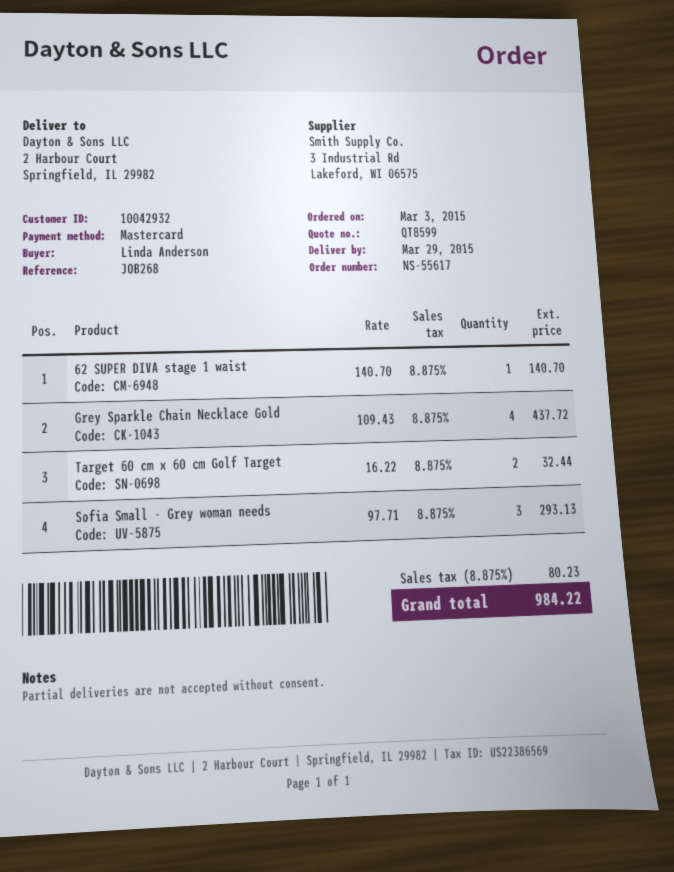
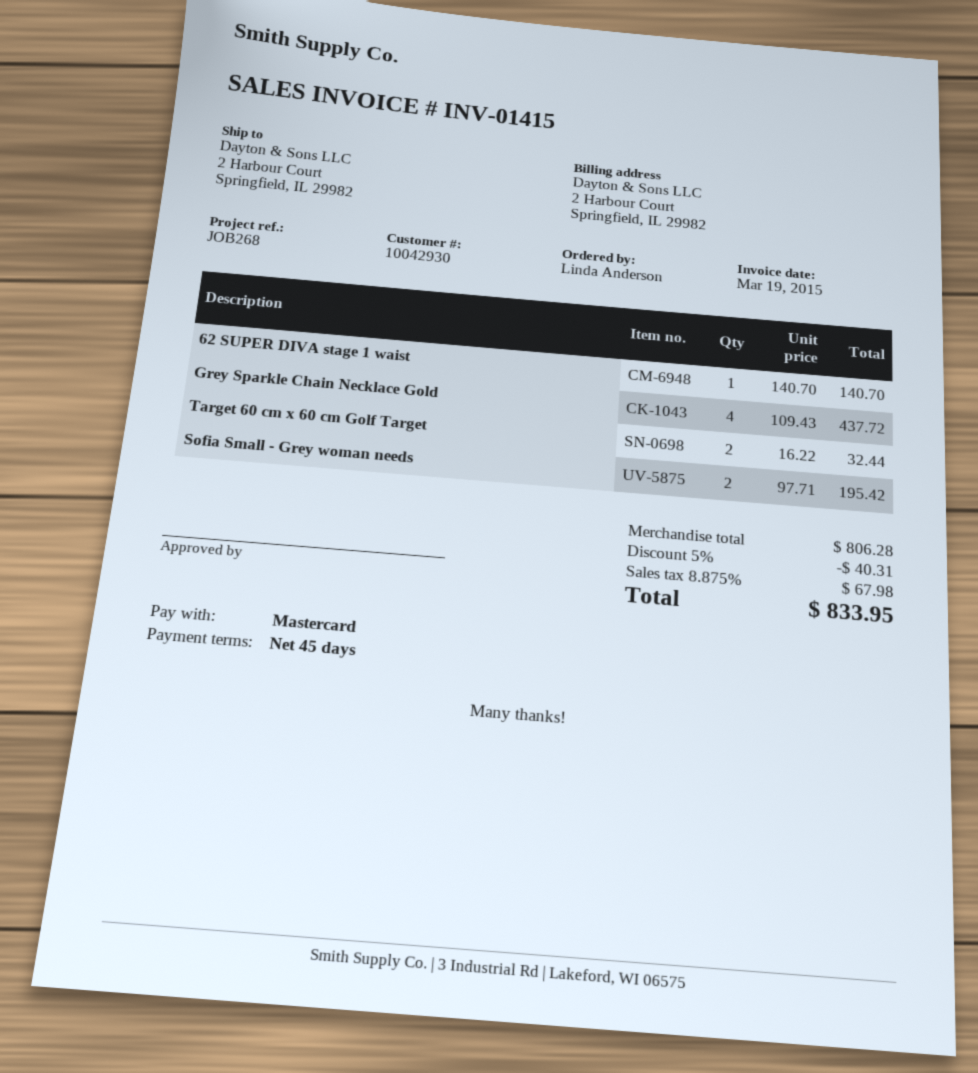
customer number: 10042932 -> 10042930
Sofia Small - Grey woman needs: 3 x 97.71 = 293.13 -> 2 x 97.71 = 195.42
discount: none -> 5% = 40.31
tax: 8.875% = 80.23 -> 8.875% = 67.98
total: 984.22 -> 833.95

